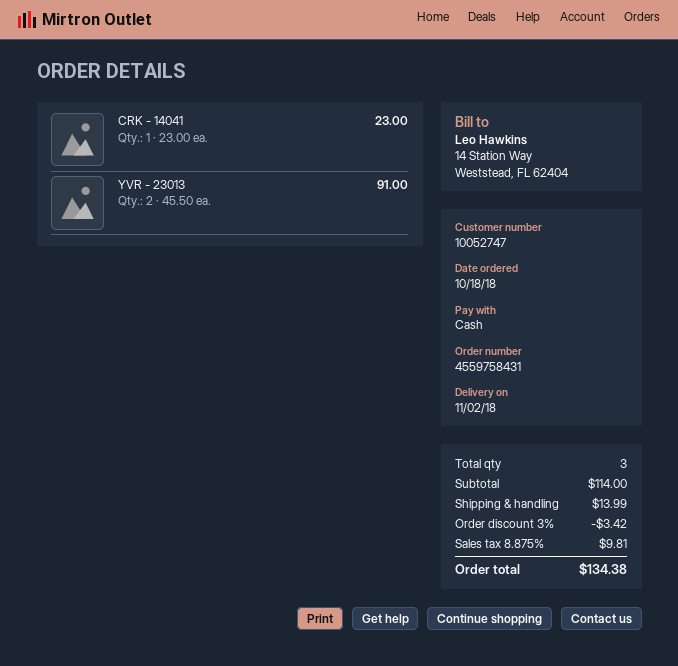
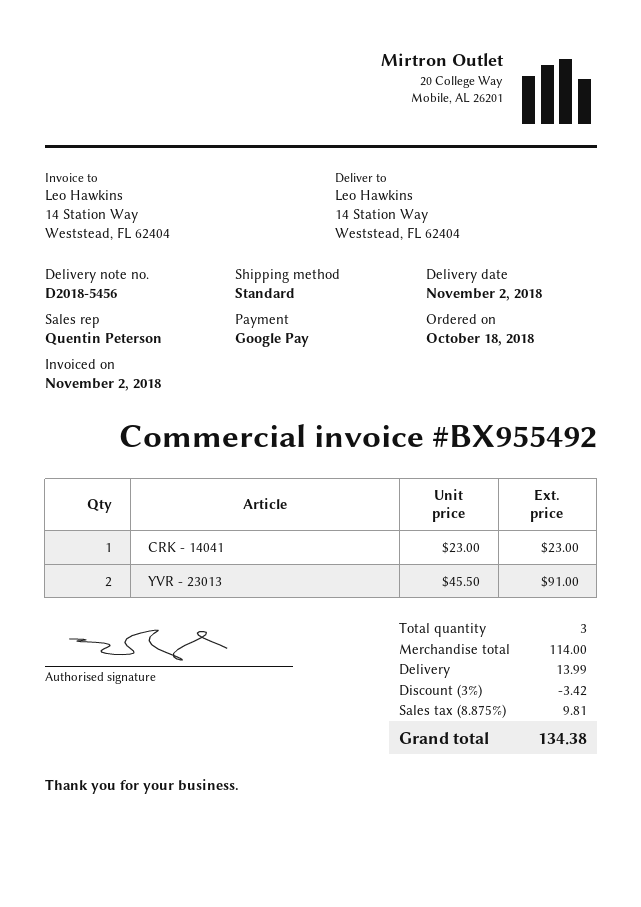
payment method: cash -> Google Pay

